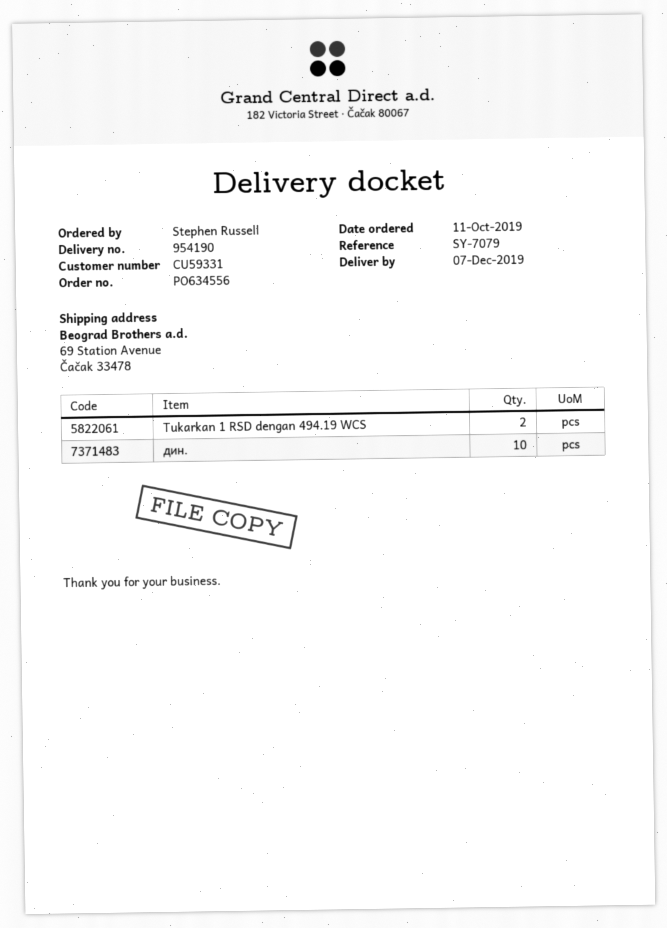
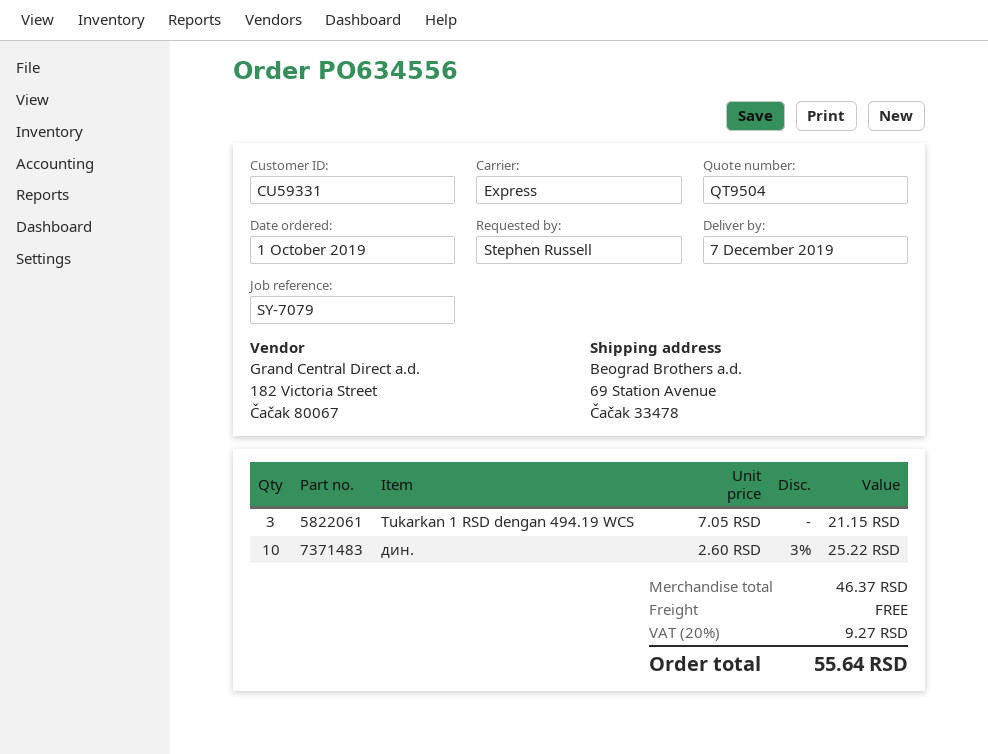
order date: 2019-10-11 -> 2019-10-01
Tukarkan 1 RSD dengan 494.19 WCS: 2 -> 3

